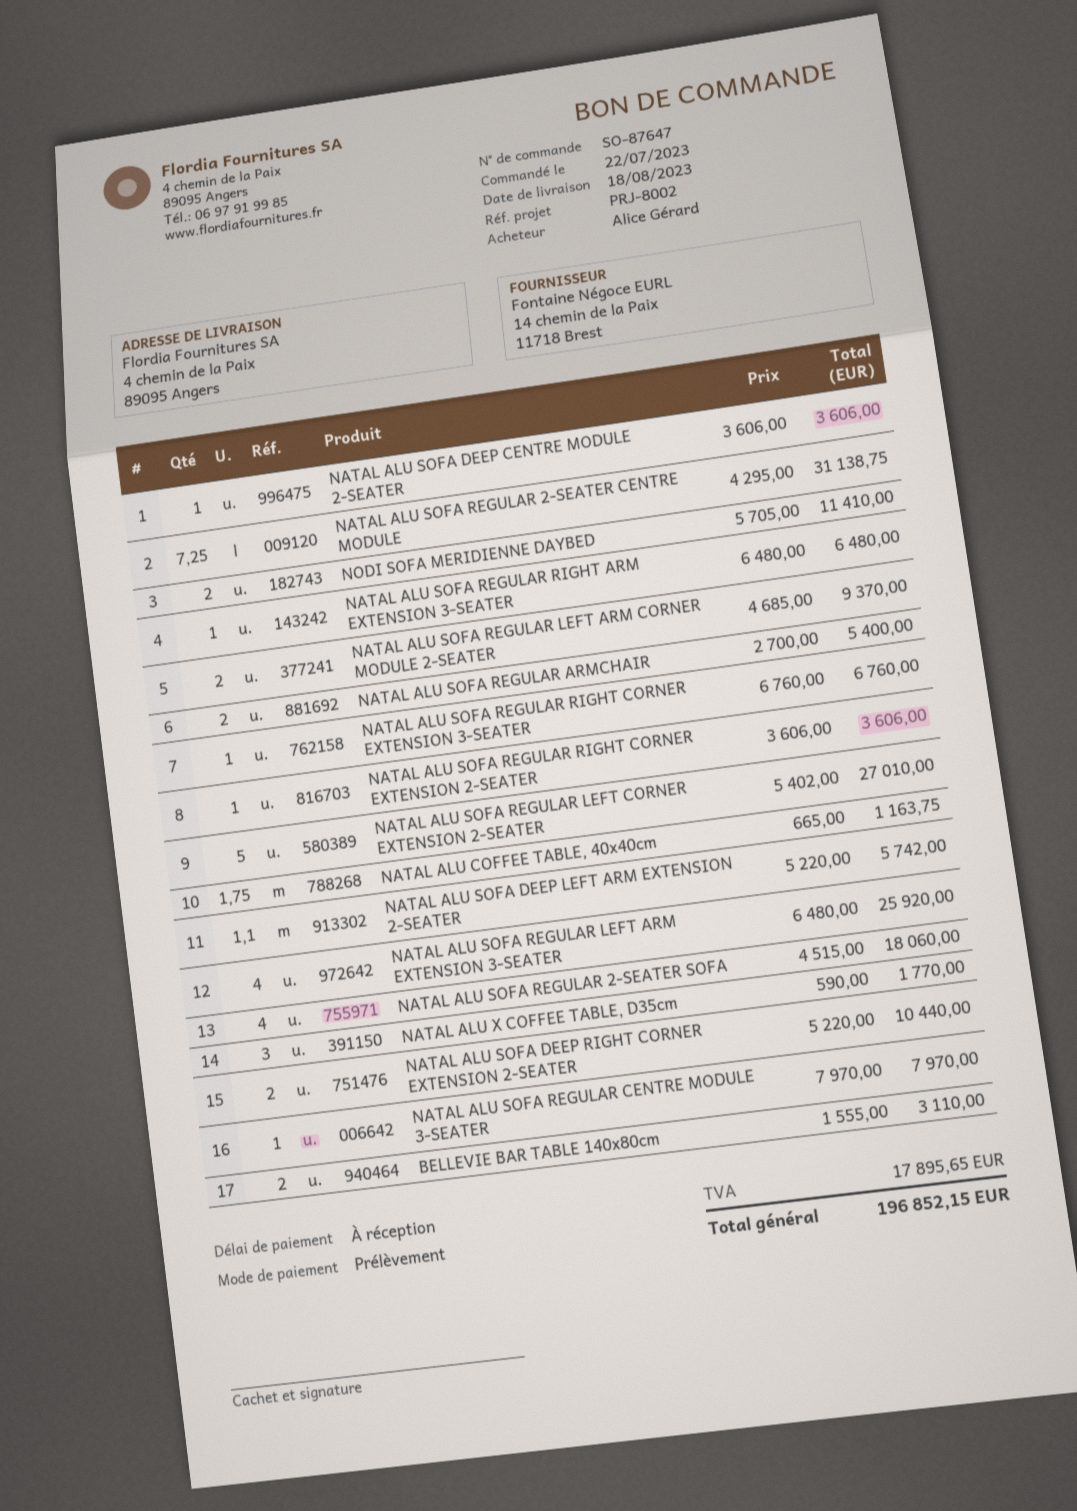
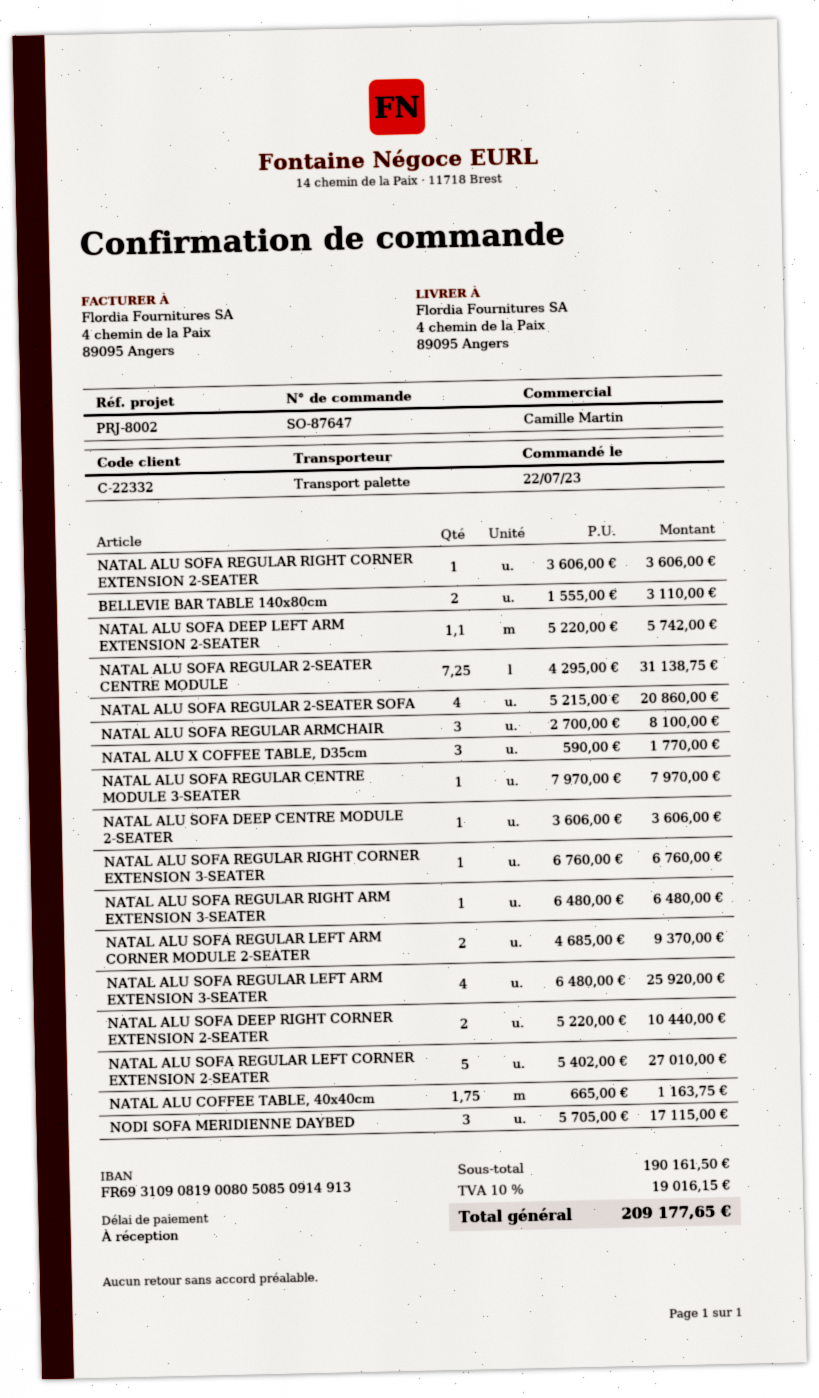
NODI SOFA MERIDIENNE DAYBED: 2 x 5705.00 = 11410.00 -> 3 x 5705.00 = 17115.00
NATAL ALU SOFA REGULAR ARMCHAIR: 2 x 2700.00 = 5400.00 -> 3 x 2700.00 = 8100.00
NATAL ALU SOFA REGULAR 2-SEATER SOFA: 4 x 4515.00 = 18060.00 -> 4 x 5215.00 = 20860.00
tax: 17895.65 -> 19016.15
total: 196852.15 -> 209177.65

